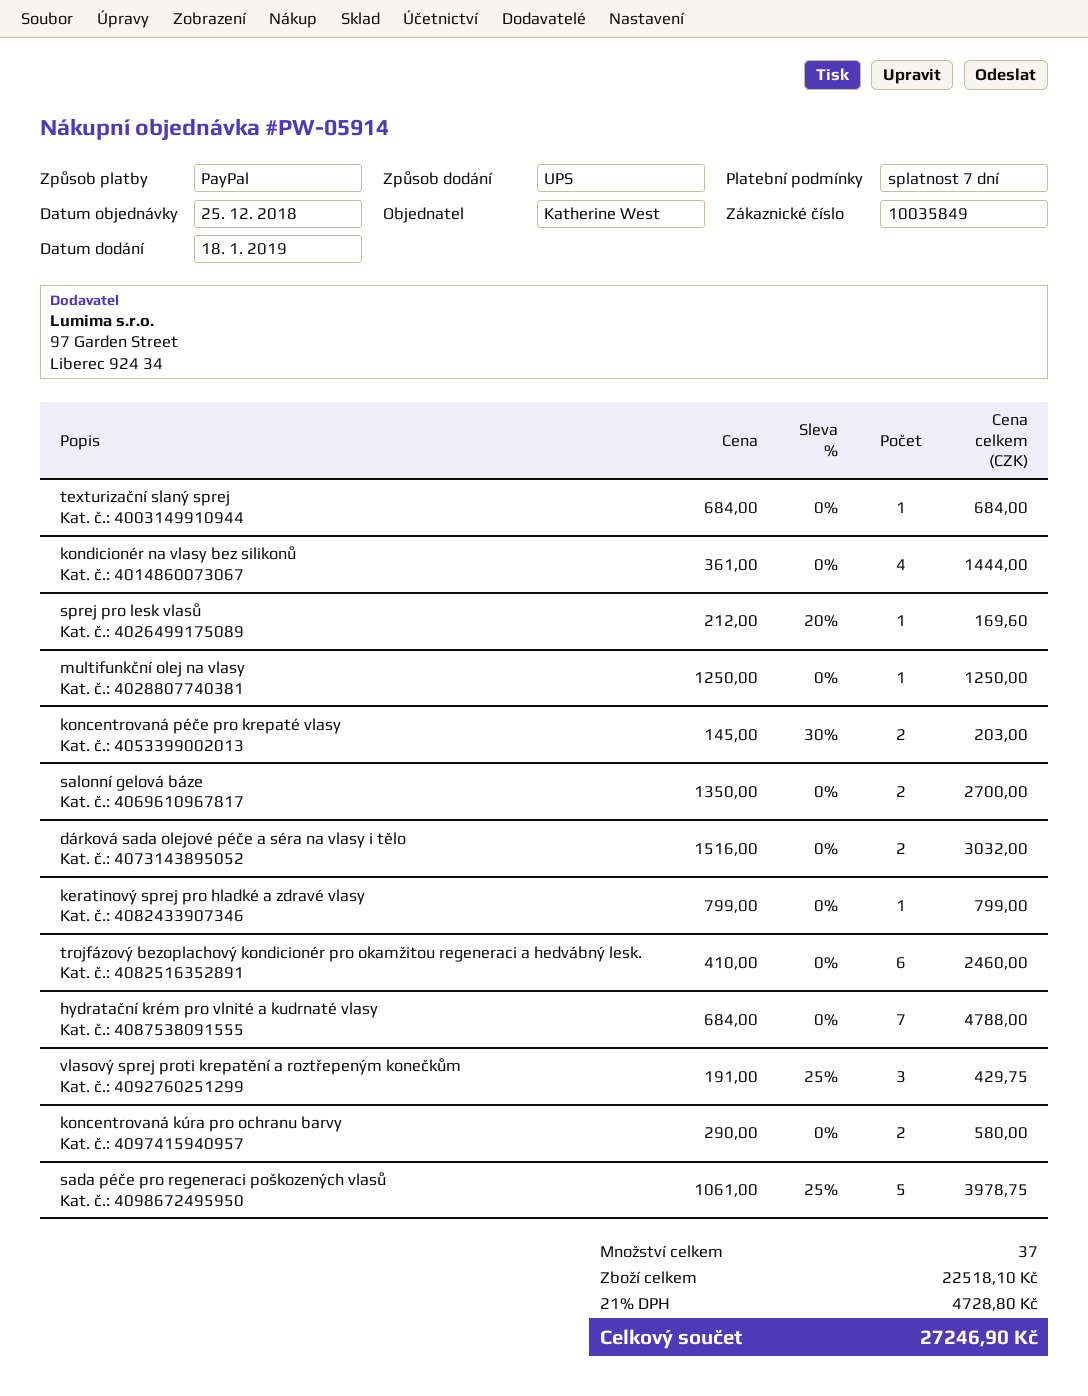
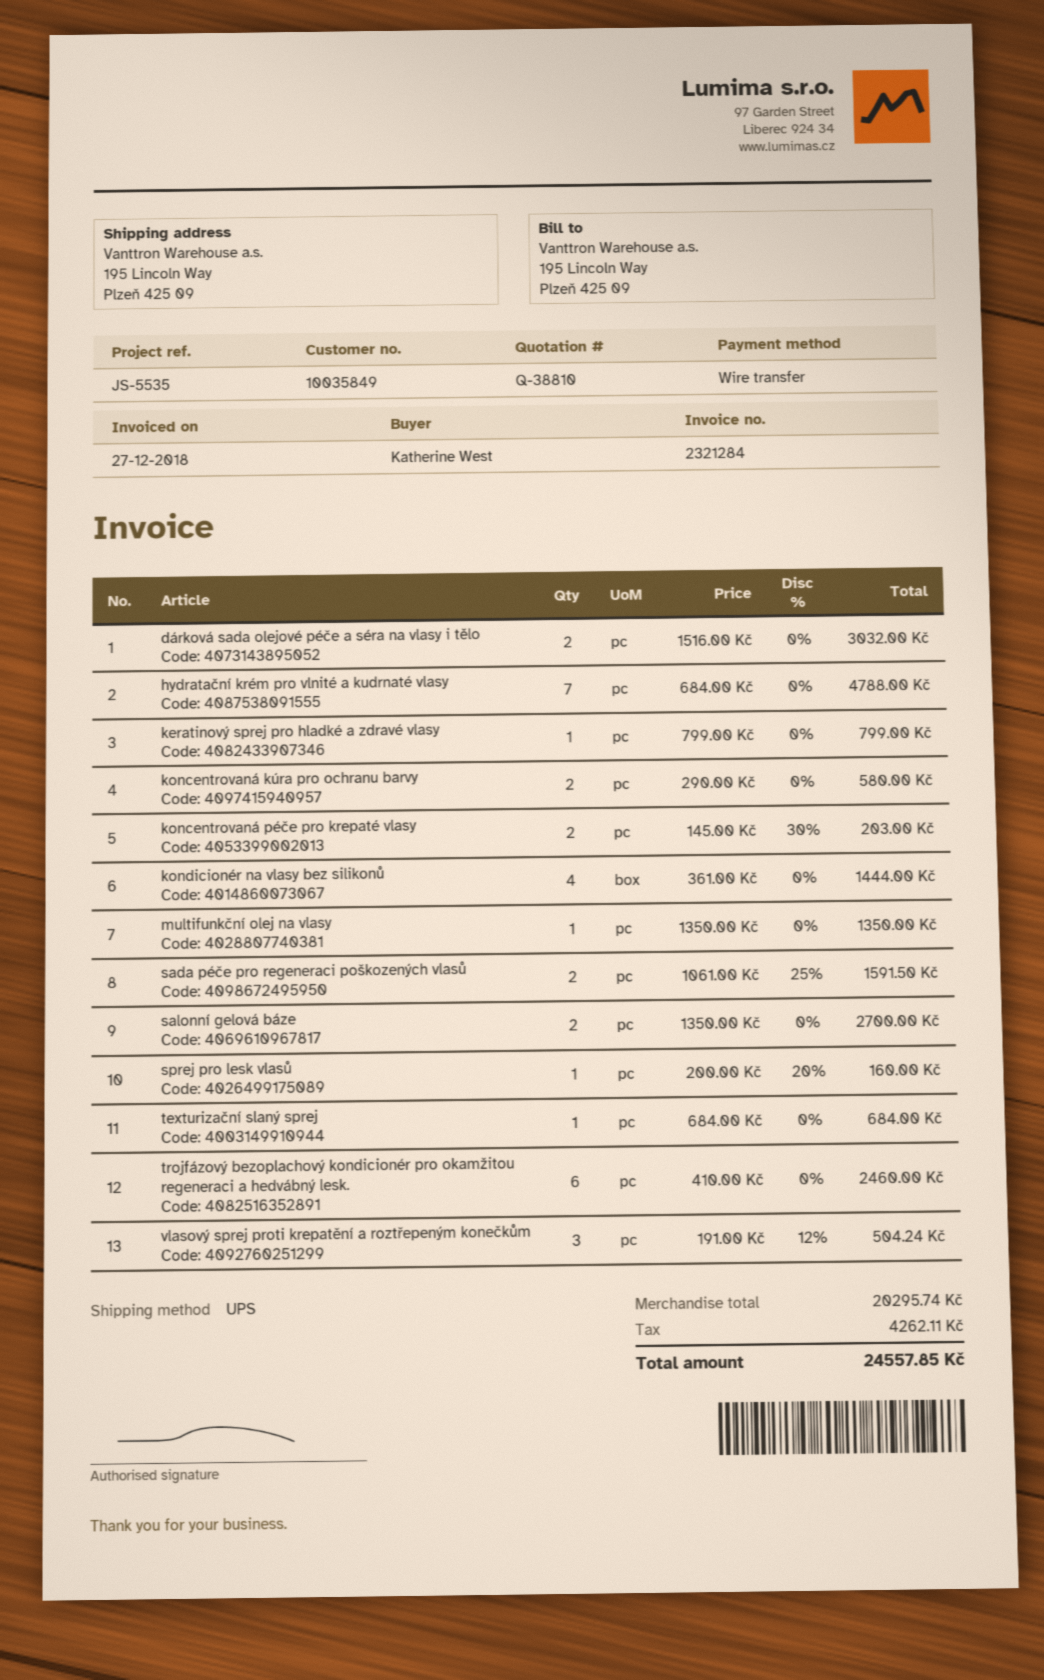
payment method: PayPal -> bank transfer
sprej pro lesk vlasů: 1 x 212.00 - 20% = 169.60 -> 1 x 200.00 - 20% = 160.00
multifunkční olej na vlasy: 1 x 1250.00 = 1250.00 -> 1 x 1350.00 = 1350.00
vlasový sprej proti krepatění a roztřepeným konečkům: 3 x 191.00 - 25% = 429.75 -> 3 x 191.00 - 12% = 504.24
sada péče pro regeneraci poškozených vlasů: 5 x 1061.00 - 25% = 3978.75 -> 2 x 1061.00 - 25% = 1591.50
subtotal: 22518.10 -> 20295.74
tax: 4728.80 -> 4262.11
total: 27246.90 -> 24557.85

